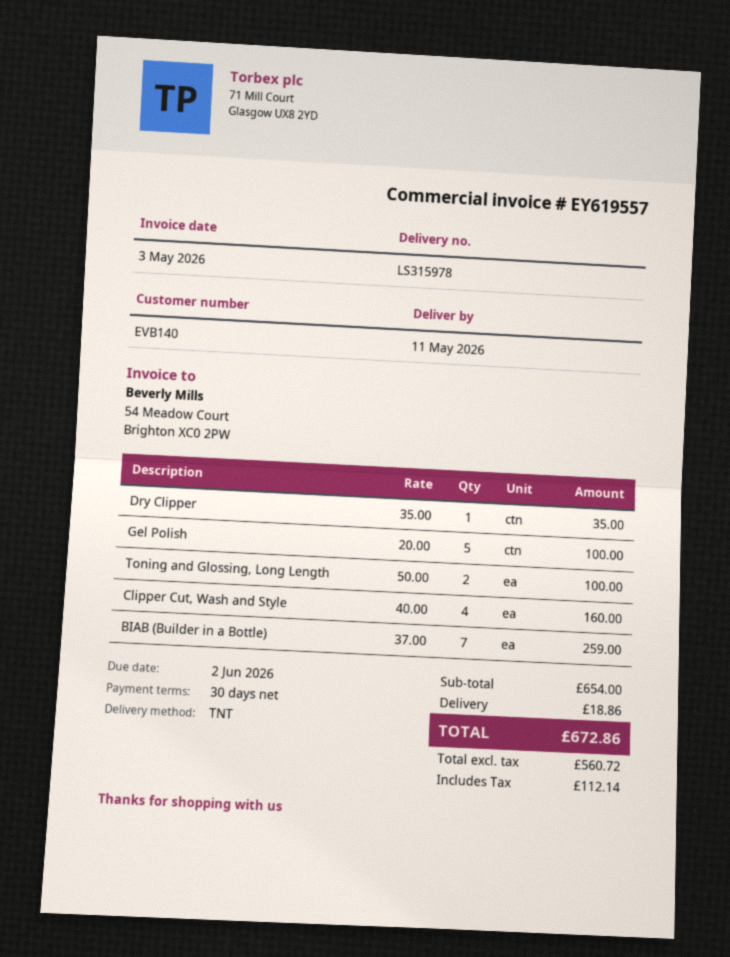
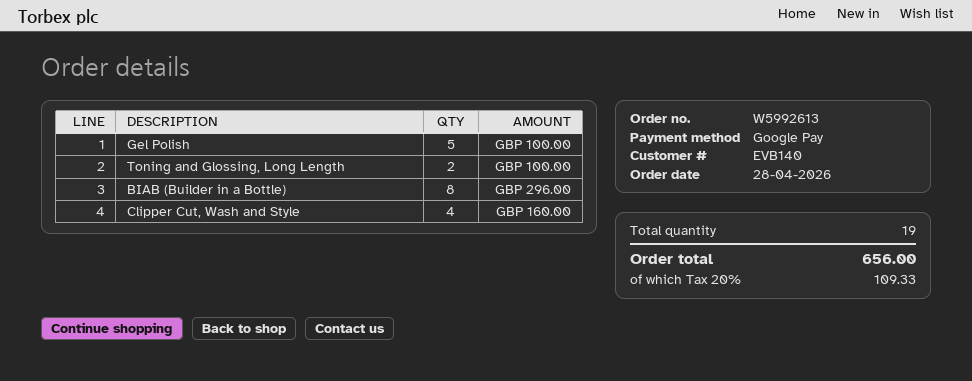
Dry Clipper: 1 for 35.00 -> none
BIAB (Builder in a Bottle): 7 for 259.00 -> 8 for 296.00
shipping: 18.86 -> none
tax: 112.14 -> 109.33
total: 672.86 -> 656.00

